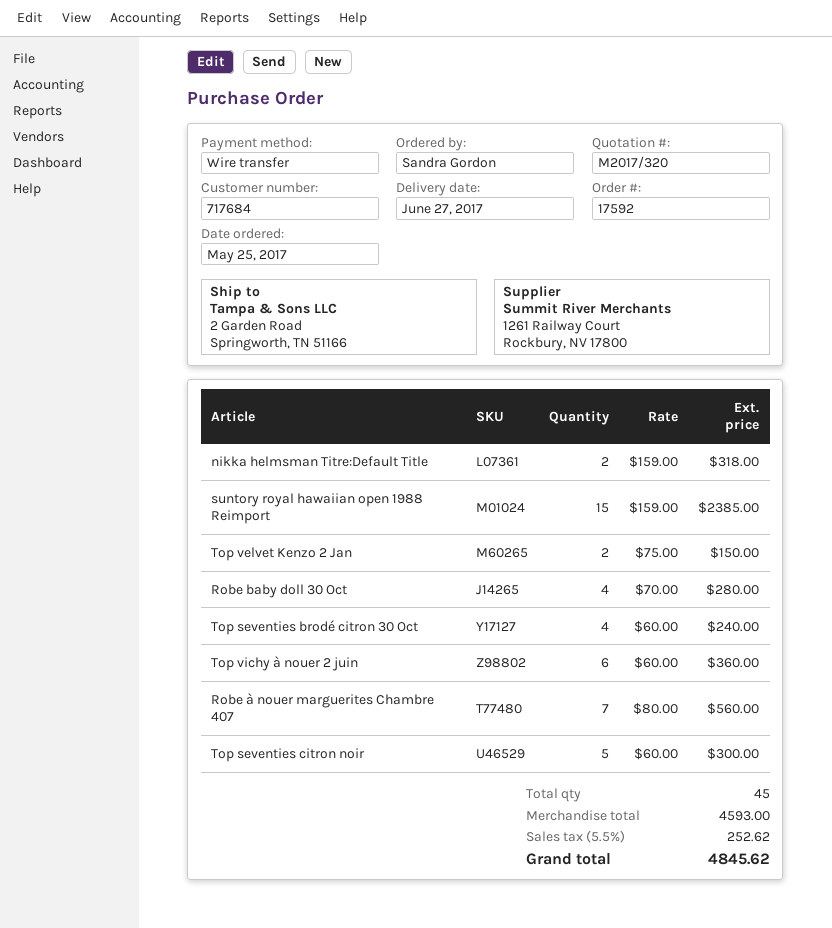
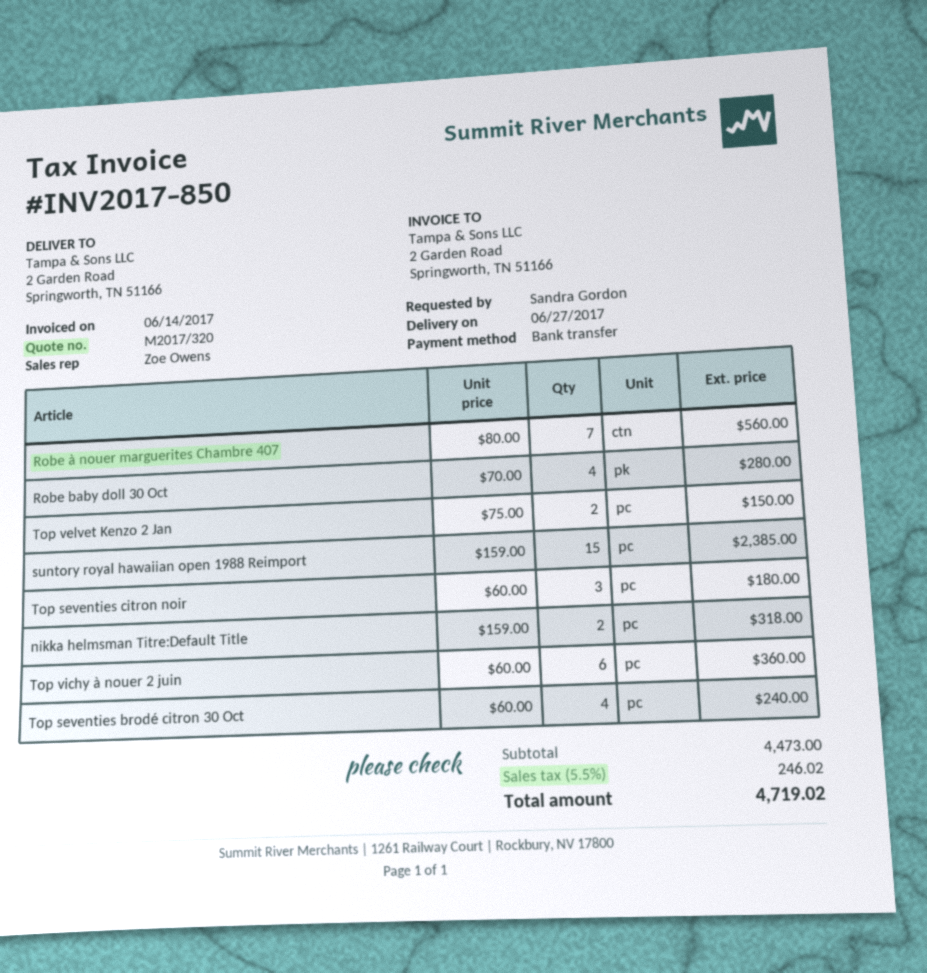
Top seventies citron noir: 5 x 60.00 = 300.00 -> 3 x 60.00 = 180.00
subtotal: 4593.00 -> 4473.00
tax: 5.5% = 252.62 -> 5.5% = 246.02
total: 4845.62 -> 4719.02

